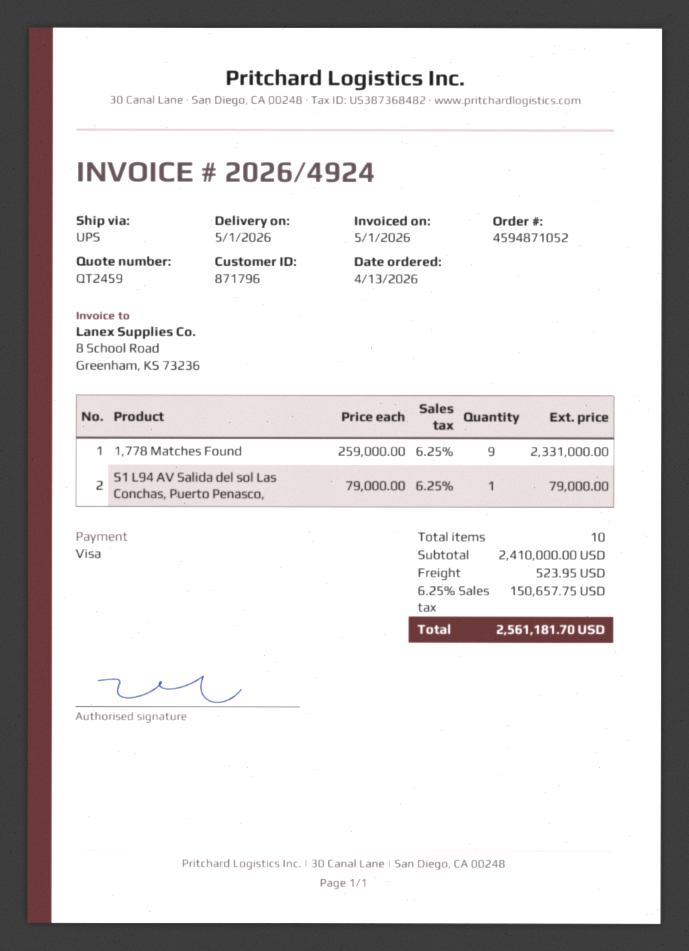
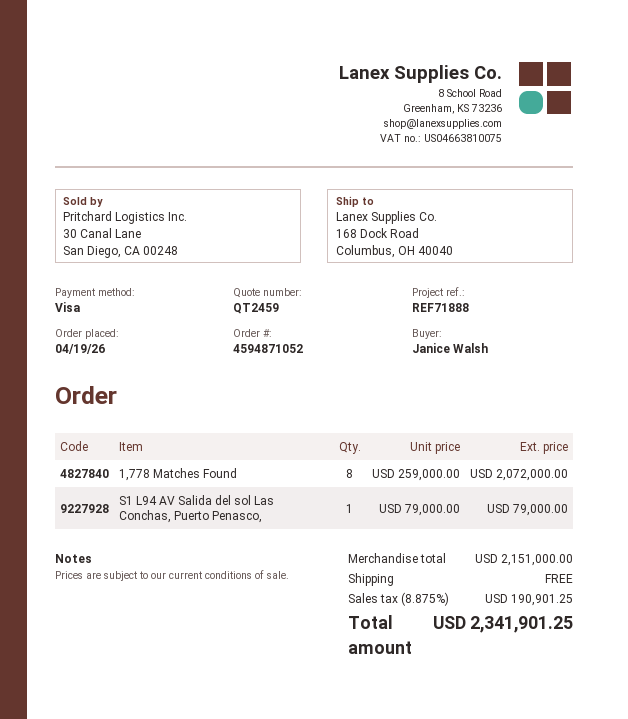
order date: 2026-04-13 -> 2026-04-19
1,778 Matches Found: 9 x 259000.00 = 2331000.00 -> 8 x 259000.00 = 2072000.00
subtotal: 2410000.00 -> 2151000.00
shipping: 523.95 -> 0.00
tax: 6.25% = 150657.75 -> 8.875% = 190901.25
total: 2561181.70 -> 2341901.25

